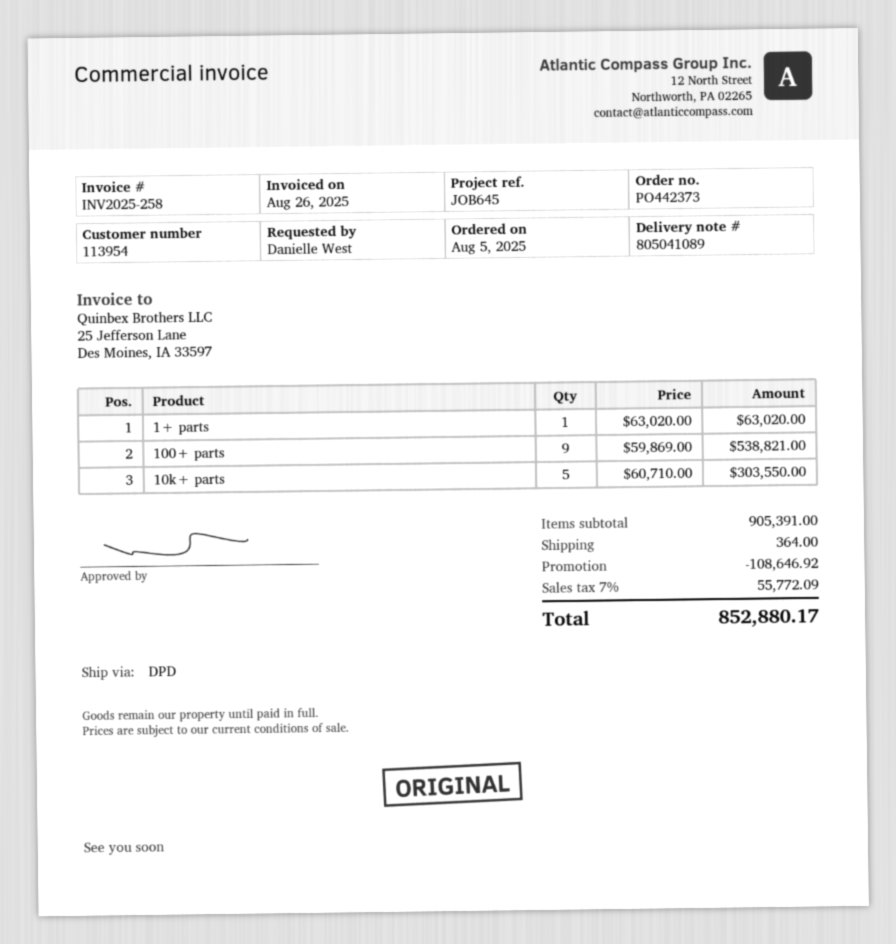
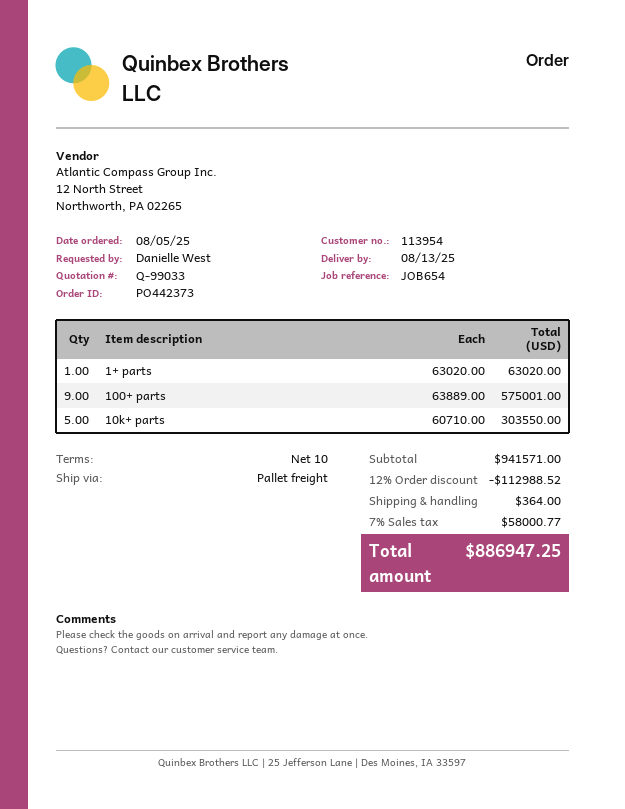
reference: JOB645 -> JOB654
shipping method: DPD -> pallet freight
100+ parts: 9 x 59869.00 = 538821.00 -> 9 x 63889.00 = 575001.00
subtotal: 905391.00 -> 941571.00
discount: 108646.92 -> 112988.52
tax: 7% = 55772.09 -> 7% = 58000.77
total: 852880.17 -> 886947.25

